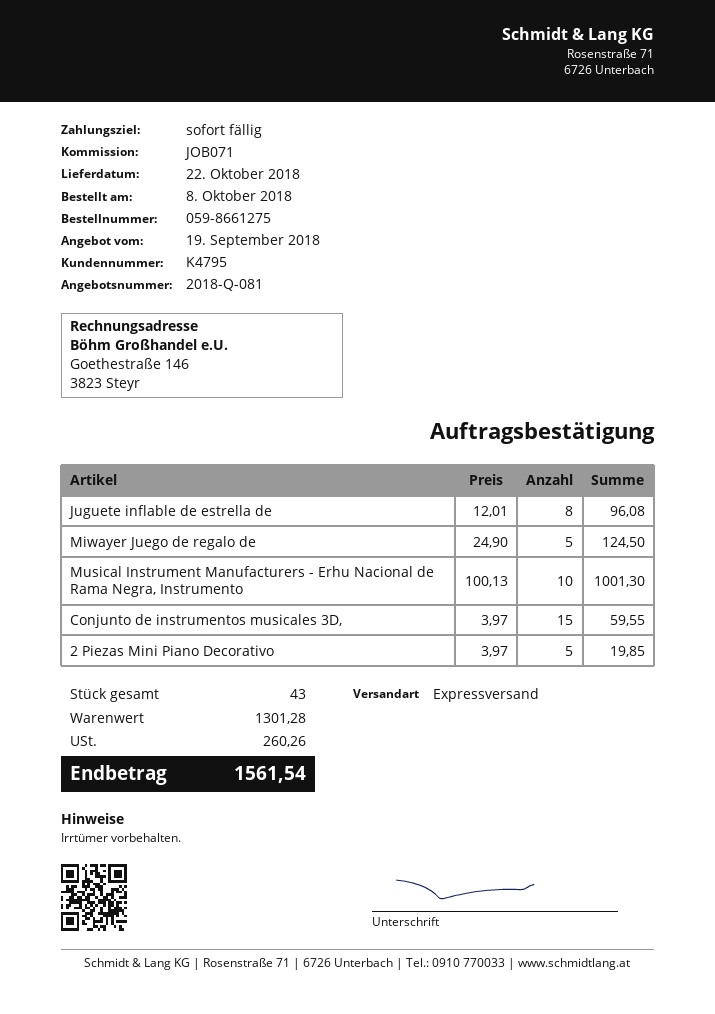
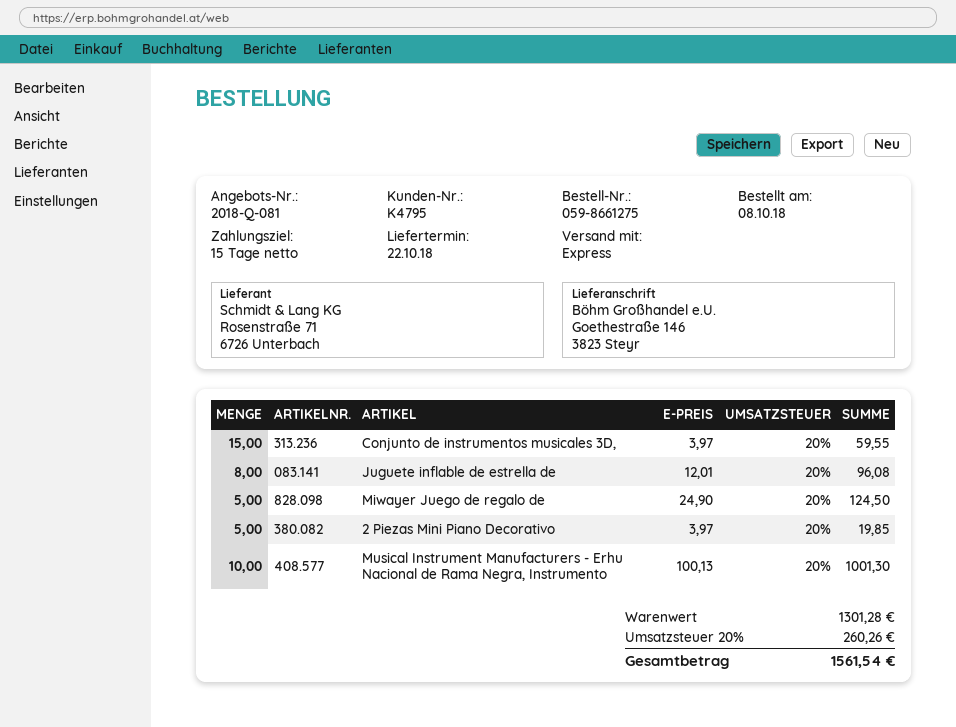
payment terms: on receipt -> 15 days

